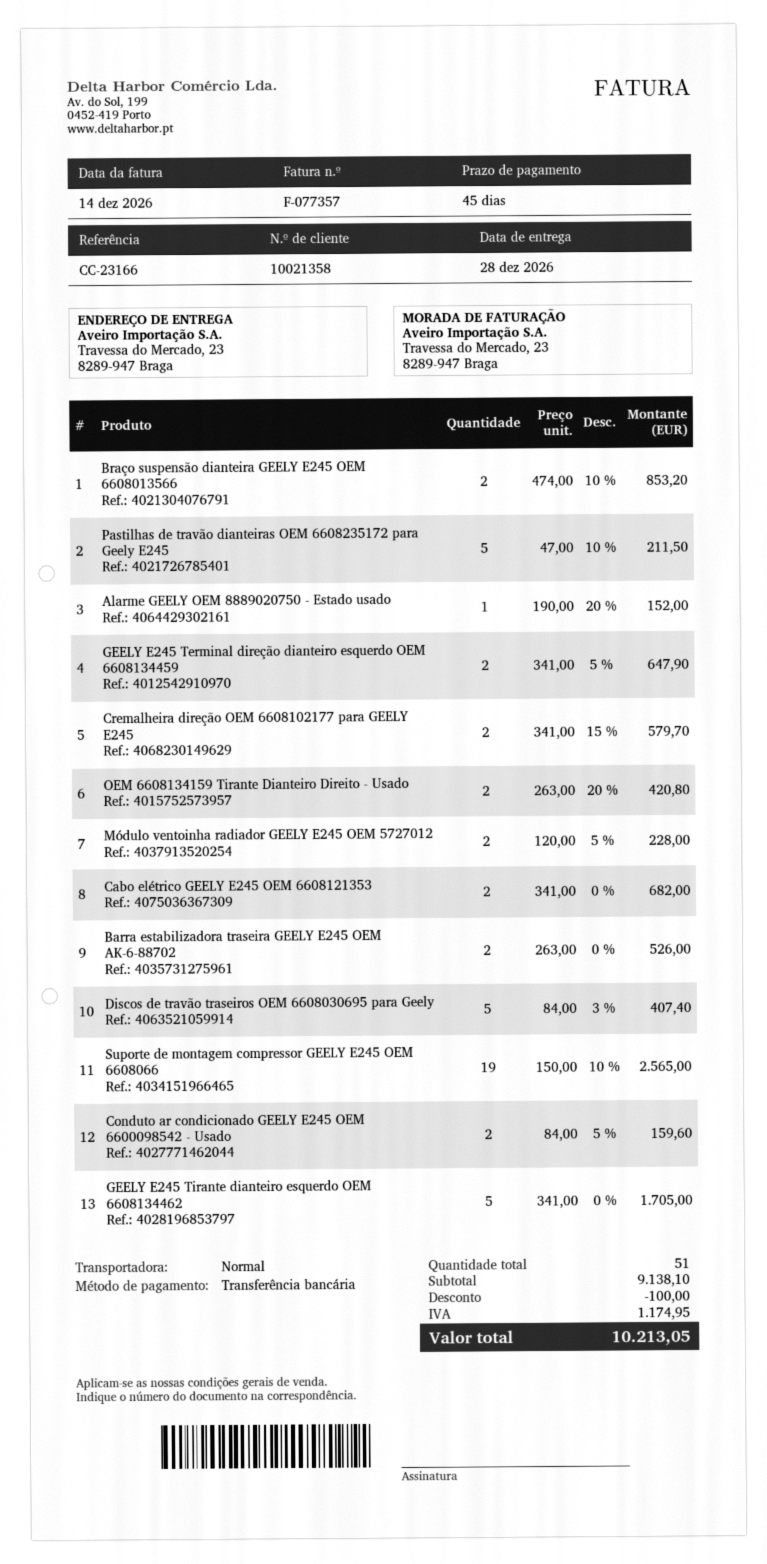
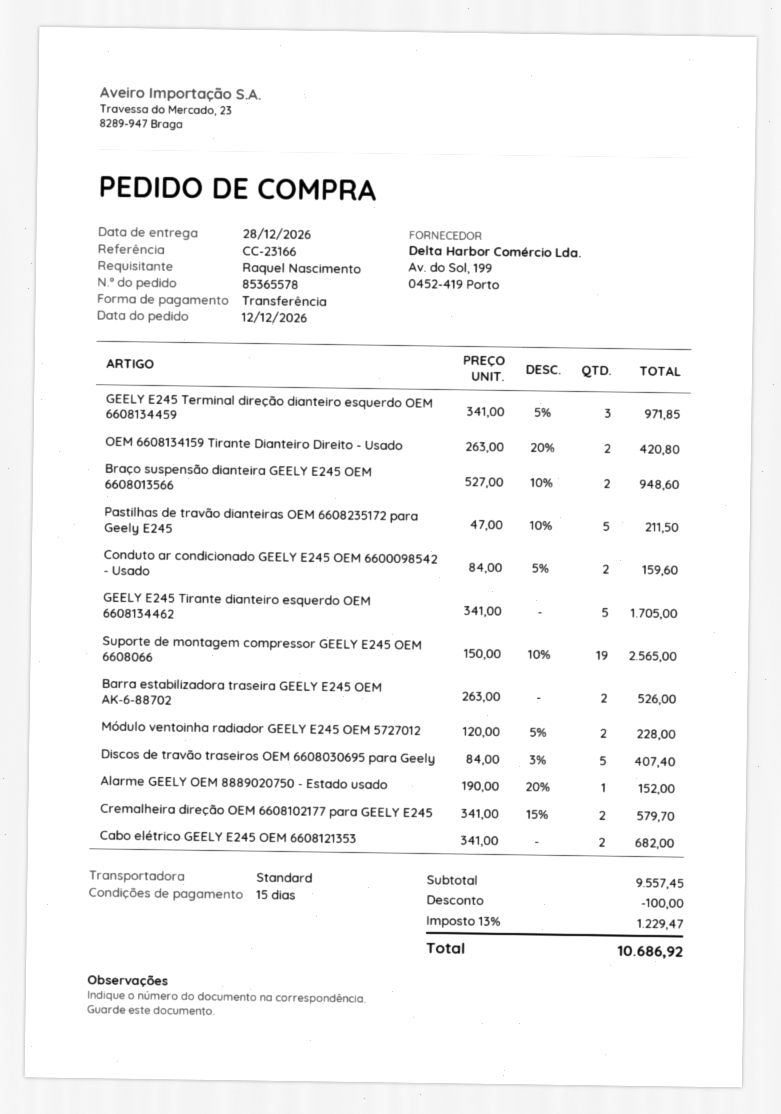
payment terms: 45 days -> 15 days
Braço suspensão dianteira GEELY E245 OEM 6608013566: 2 x 474.00 - 10% = 853.20 -> 2 x 527.00 - 10% = 948.60
GEELY E245 Terminal direção dianteiro esquerdo OEM 6608134459: 2 x 341.00 - 5% = 647.90 -> 3 x 341.00 - 5% = 971.85
subtotal: 9138.10 -> 9557.45
tax: 1174.95 -> 1229.47
total: 10213.05 -> 10686.92

